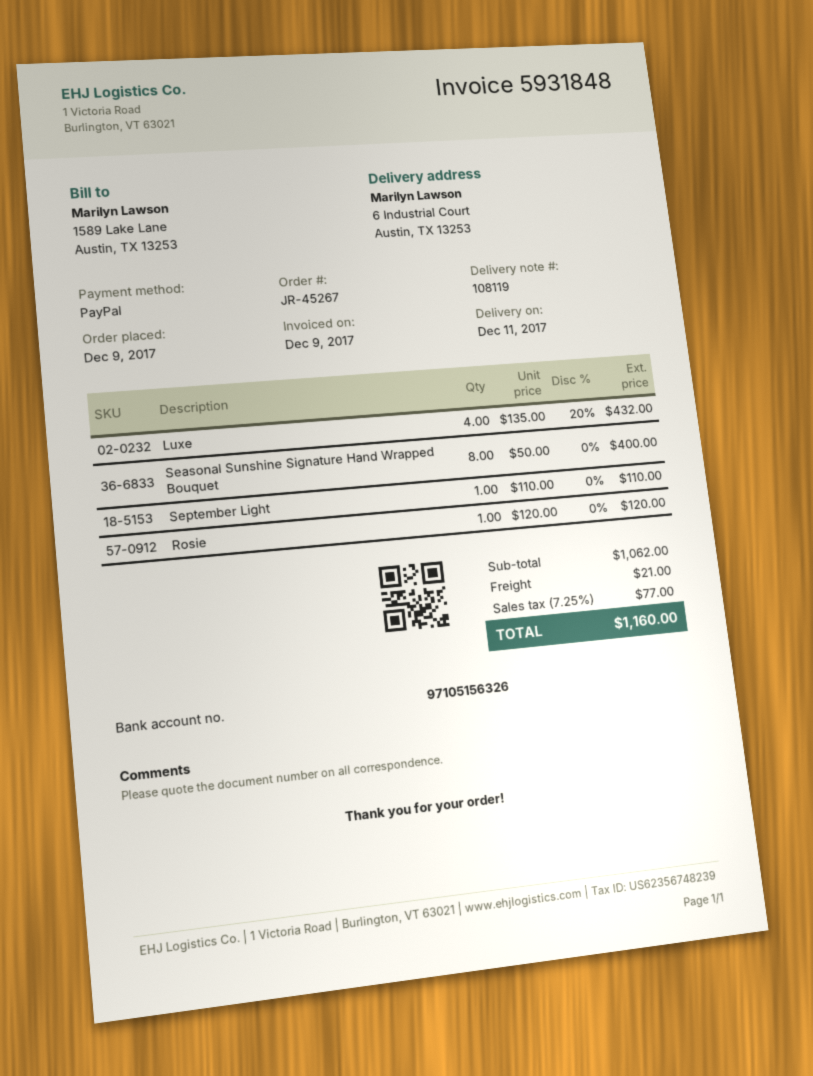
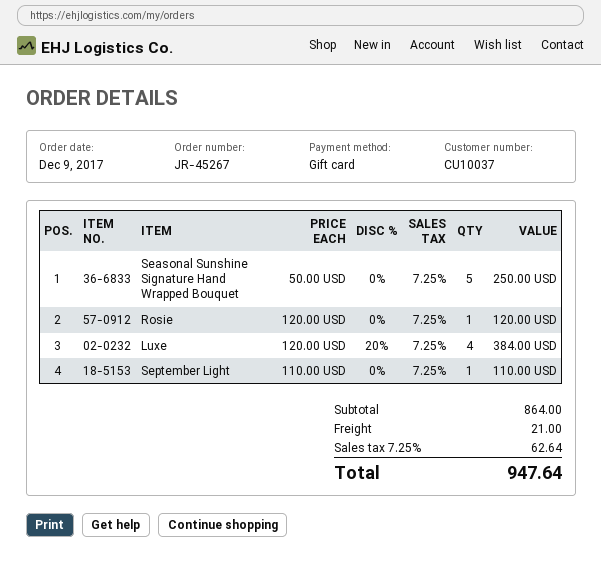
payment method: PayPal -> gift card
Luxe: 4 x 135.00 - 20% = 432.00 -> 4 x 120.00 - 20% = 384.00
Seasonal Sunshine Signature Hand Wrapped Bouquet: 8 x 50.00 = 400.00 -> 5 x 50.00 = 250.00
subtotal: 1062.00 -> 864.00
tax: 7.25% = 77.00 -> 7.25% = 62.64
total: 1160.00 -> 947.64

